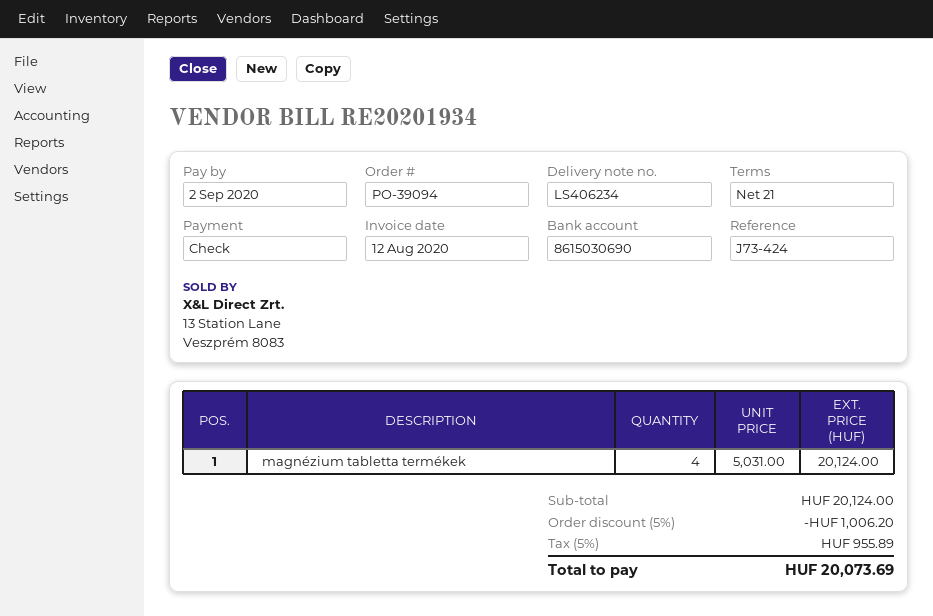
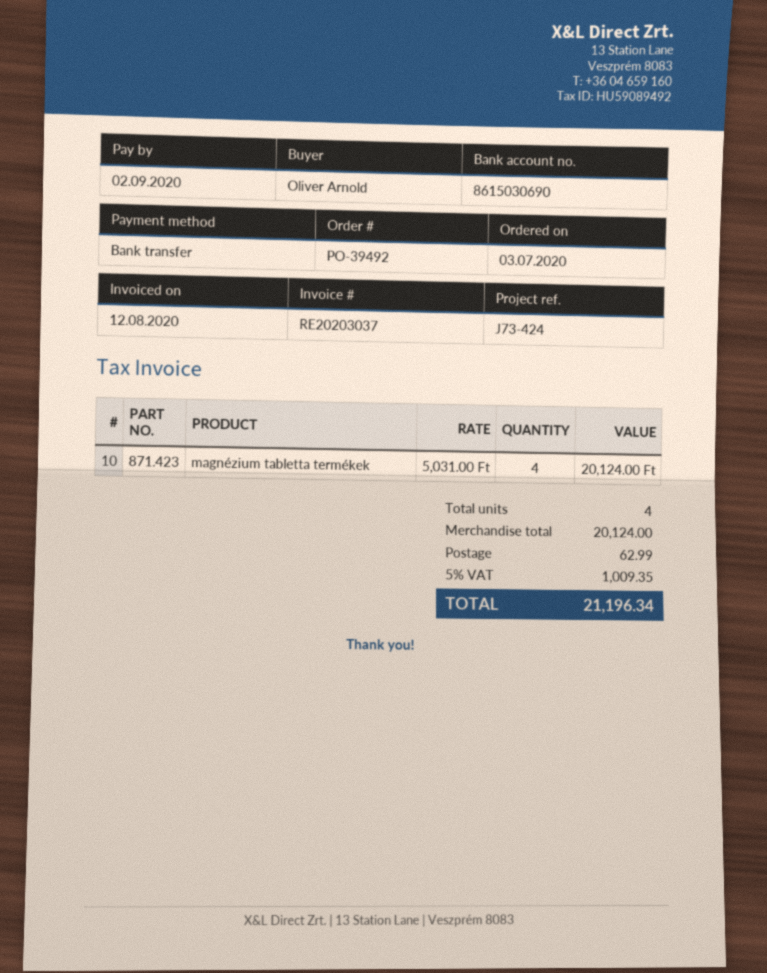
order number: PO-39094 -> PO-39492
invoice number: RE20201934 -> RE20203037
payment method: cheque -> bank transfer
discount: 5% = 1006.20 -> none
shipping: none -> 62.99
tax: 5% = 955.89 -> 5% = 1009.35
total: 20073.69 -> 21196.34

